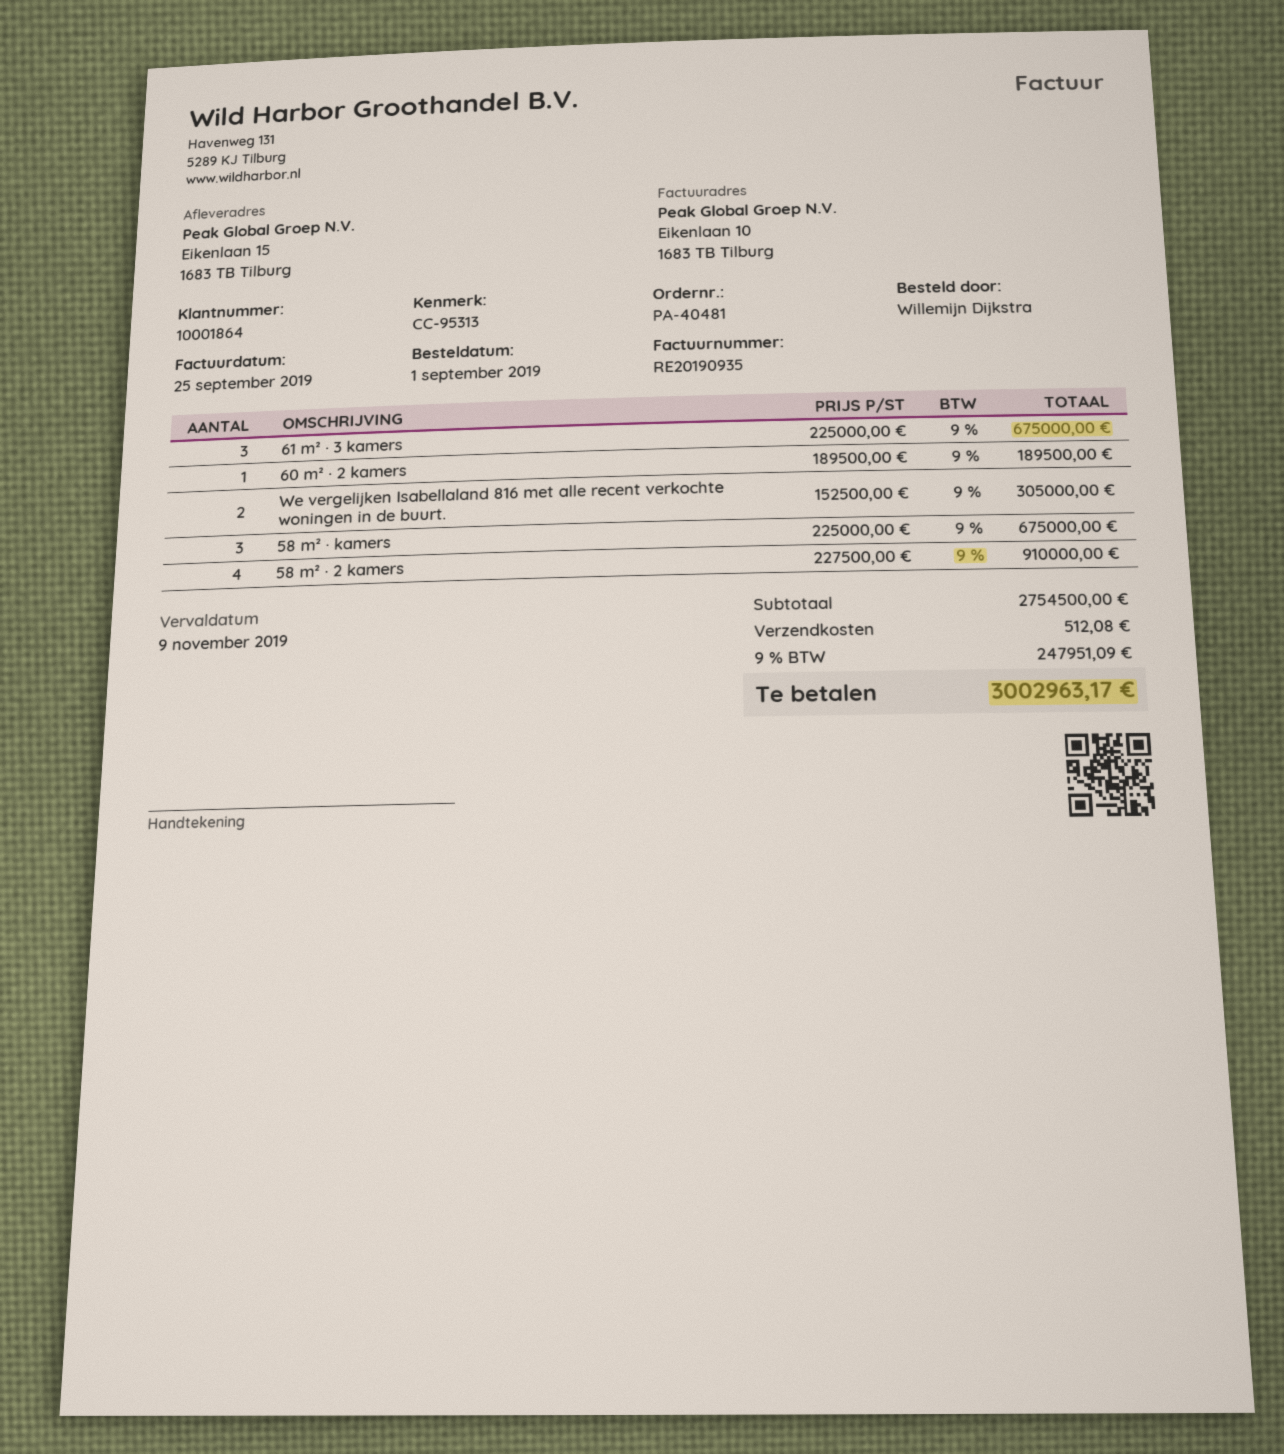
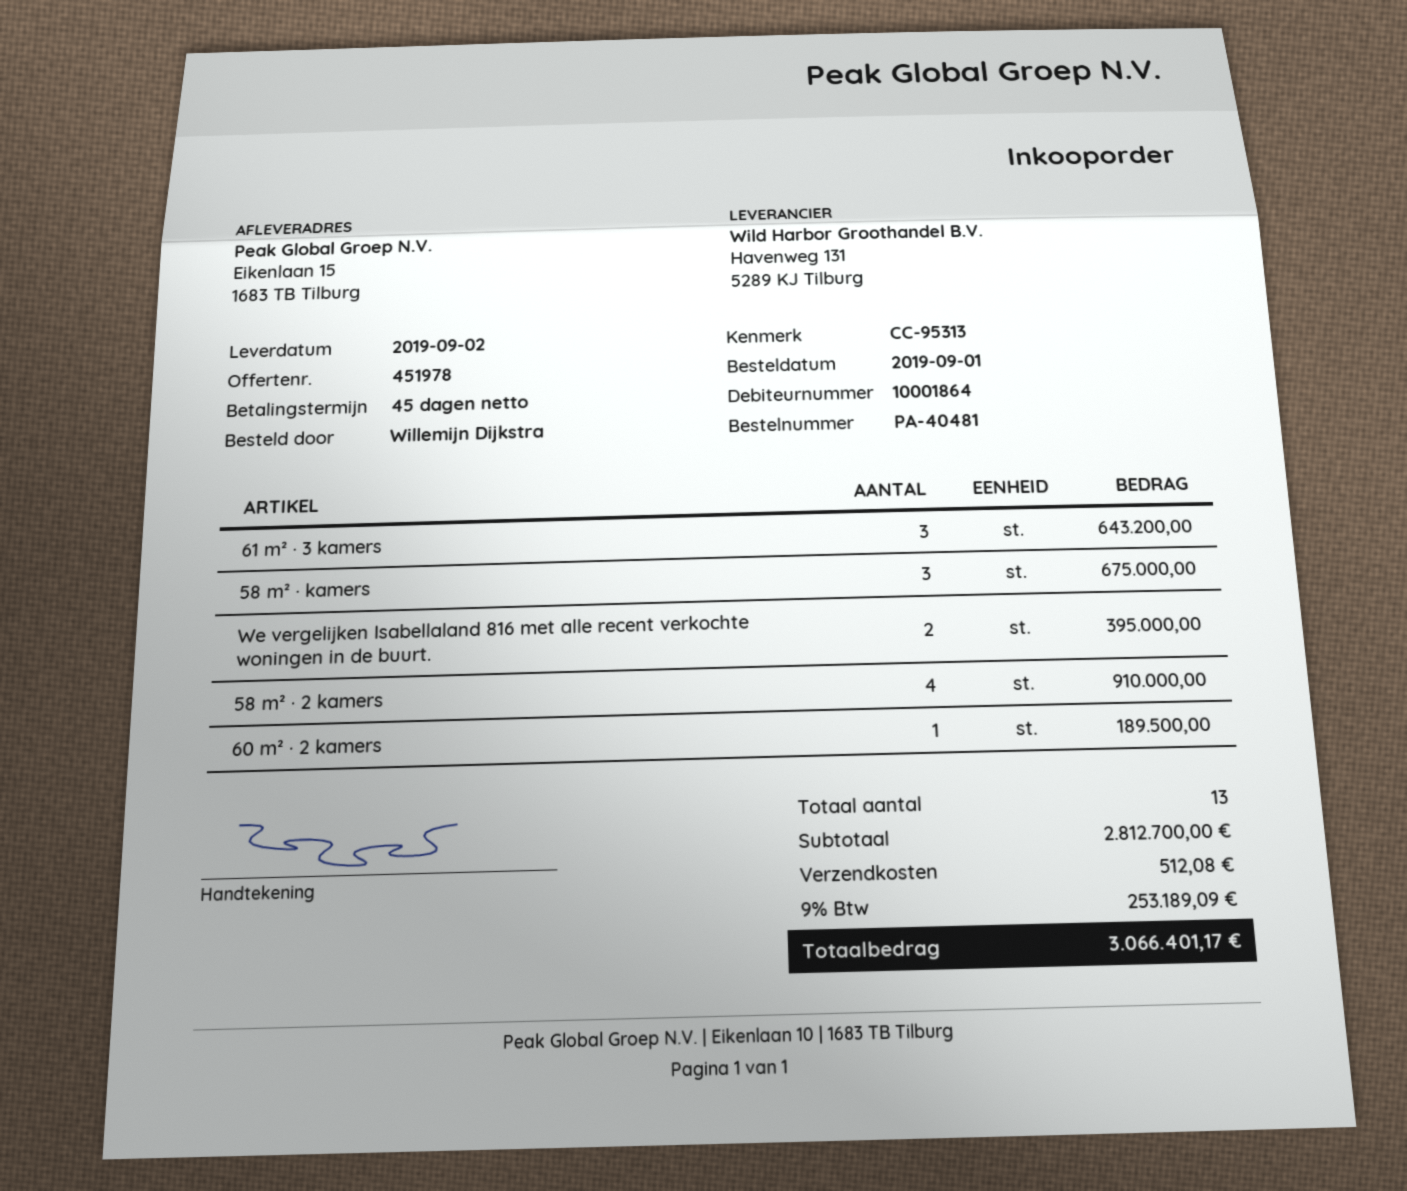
61 m² · 3 kamers: 3 for 675000.00 -> 3 for 643200.00
We vergelijken Isabellaland 816 met alle recent verkochte woningen in de buurt.: 2 for 305000.00 -> 2 for 395000.00
subtotal: 2754500.00 -> 2812700.00
tax: 9% = 247951.09 -> 9% = 253189.09
total: 3002963.17 -> 3066401.17

